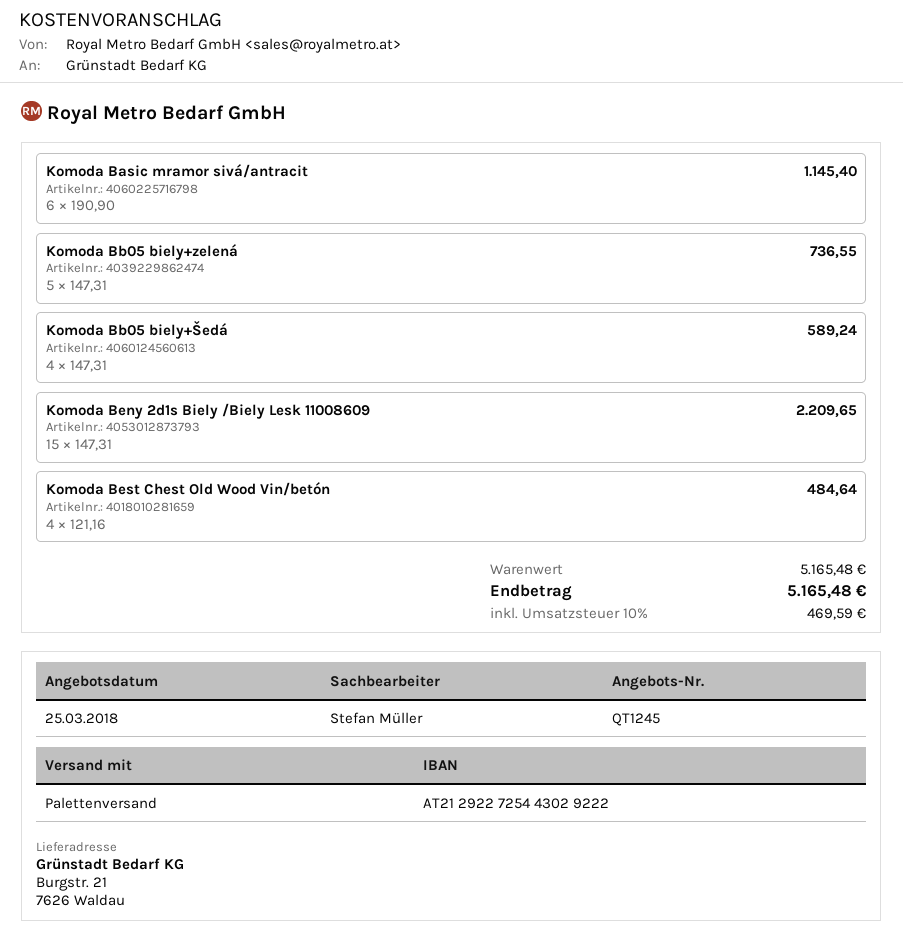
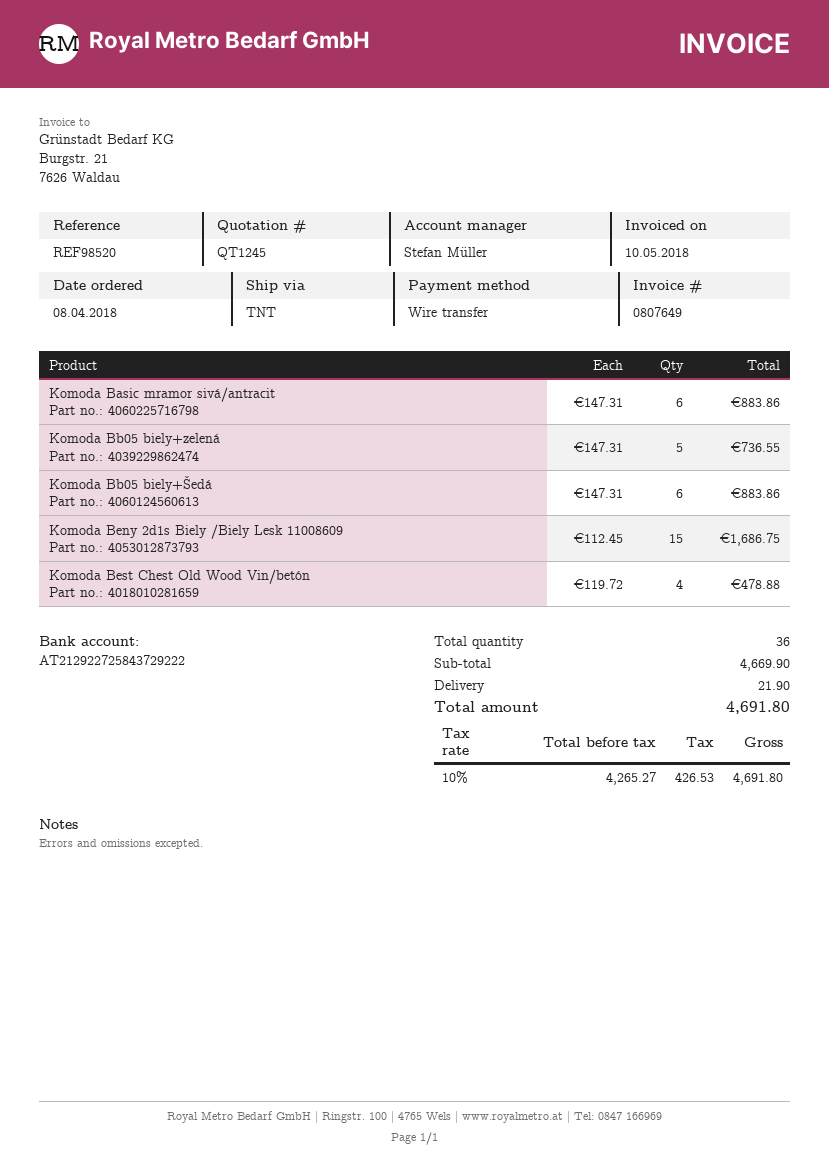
bank account: AT212922725443029222 -> AT212922725843729222
shipping method: pallet freight -> TNT
Komoda Basic mramor sivá/antracit: 6 x 190.90 = 1145.40 -> 6 x 147.31 = 883.86
Komoda Bb05 biely+Šedá: 4 x 147.31 = 589.24 -> 6 x 147.31 = 883.86
Komoda Beny 2d1s Biely /Biely Lesk 11008609: 15 x 147.31 = 2209.65 -> 15 x 112.45 = 1686.75
Komoda Best Chest Old Wood Vin/betón: 4 x 121.16 = 484.64 -> 4 x 119.72 = 478.88
subtotal: 5165.48 -> 4669.90
shipping: none -> 21.90
tax: 10% = 469.59 -> 10% = 426.53
total: 5165.48 -> 4691.80

